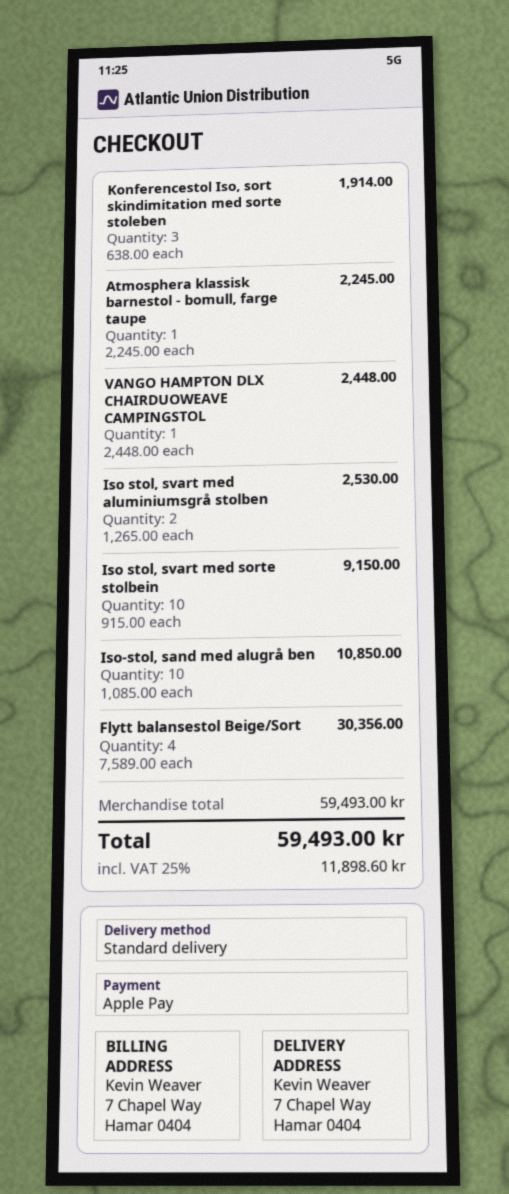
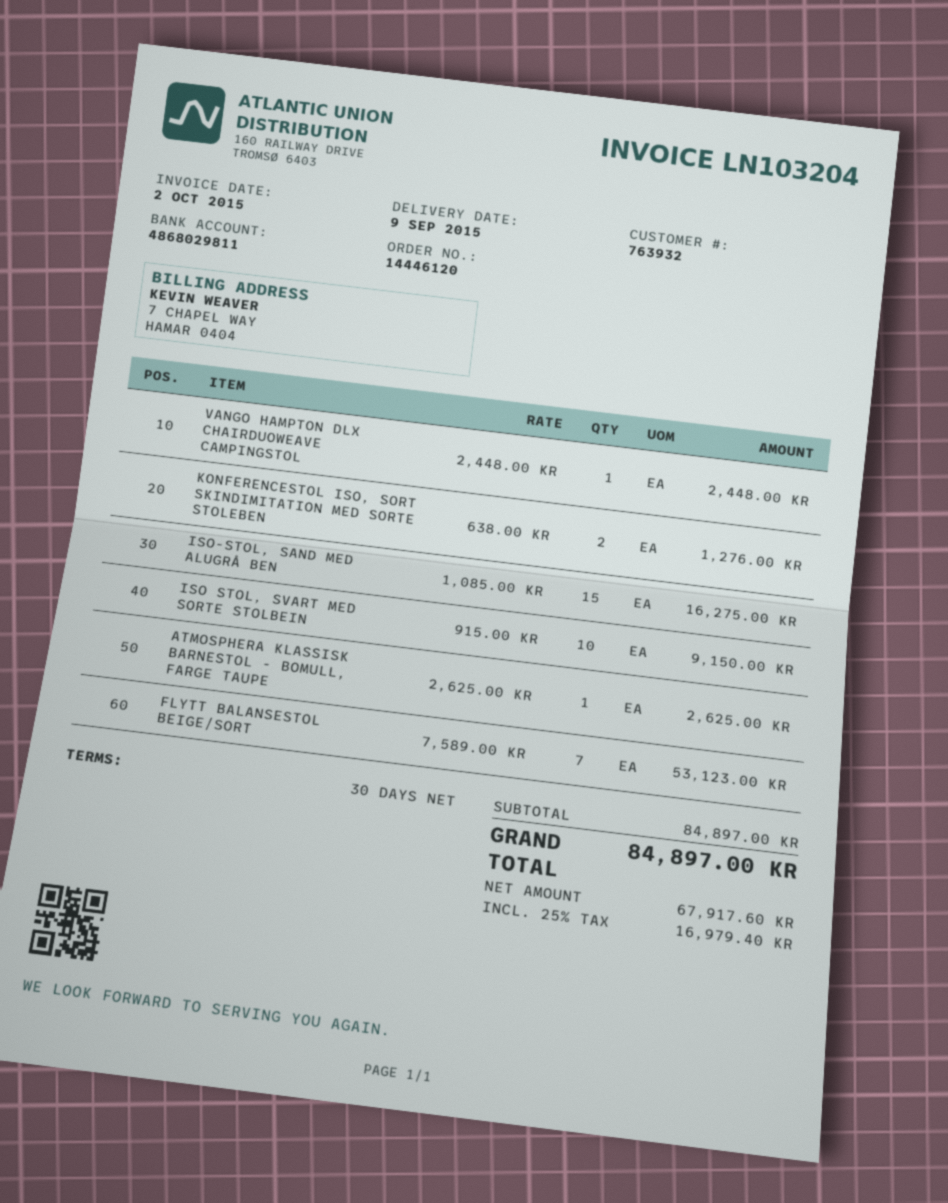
Konferencestol Iso, sort skindimitation med sorte stoleben: 3 x 638.00 = 1914.00 -> 2 x 638.00 = 1276.00
Atmosphera klassisk barnestol - bomull, farge taupe: 1 x 2245.00 = 2245.00 -> 1 x 2625.00 = 2625.00
Iso stol, svart med aluminiumsgrå stolben: 2 x 1265.00 = 2530.00 -> none
Iso-stol, sand med alugrå ben: 10 x 1085.00 = 10850.00 -> 15 x 1085.00 = 16275.00
Flytt balansestol Beige/Sort: 4 x 7589.00 = 30356.00 -> 7 x 7589.00 = 53123.00
subtotal: 59493.00 -> 84897.00
tax: 25% = 11898.60 -> 25% = 16979.40
total: 59493.00 -> 84897.00

